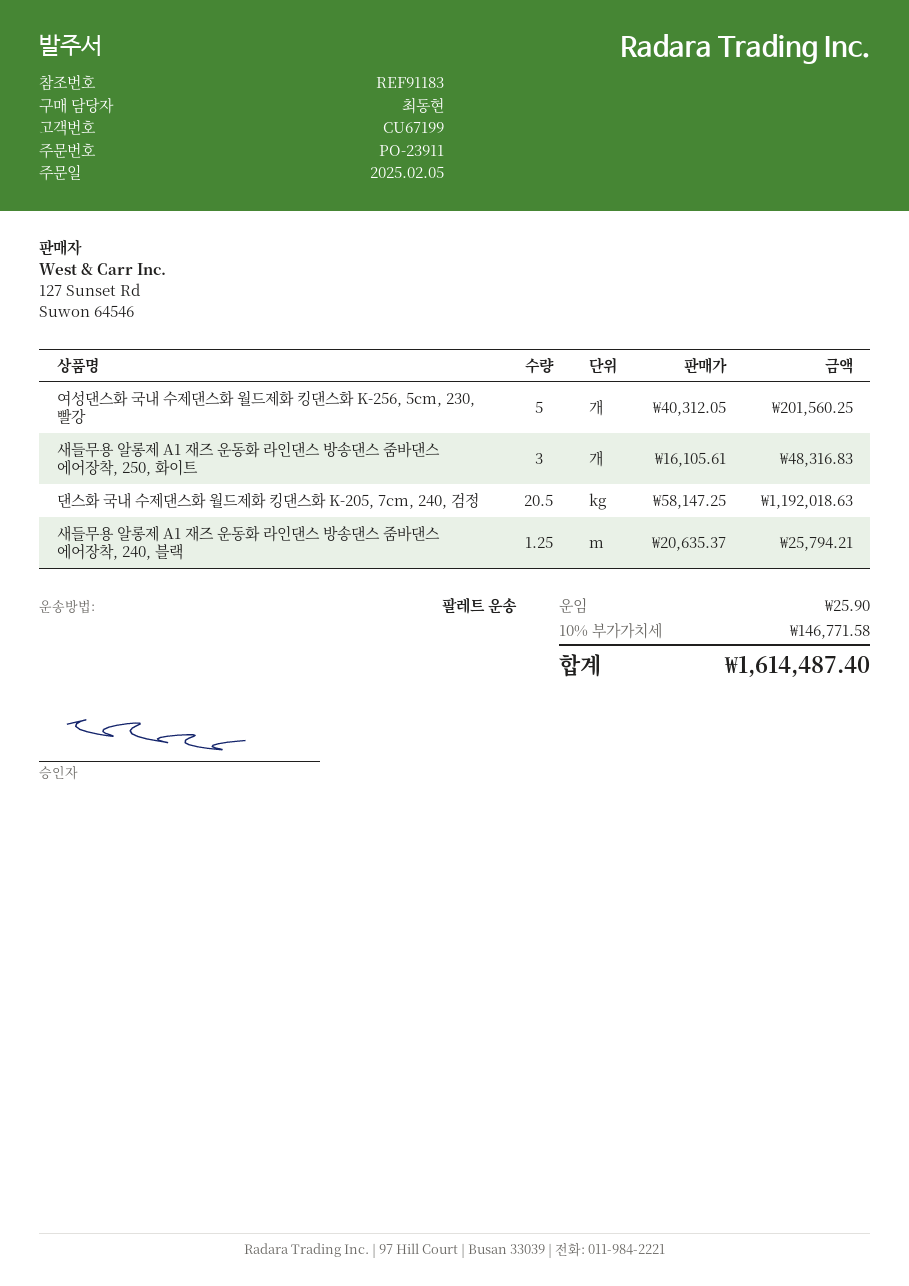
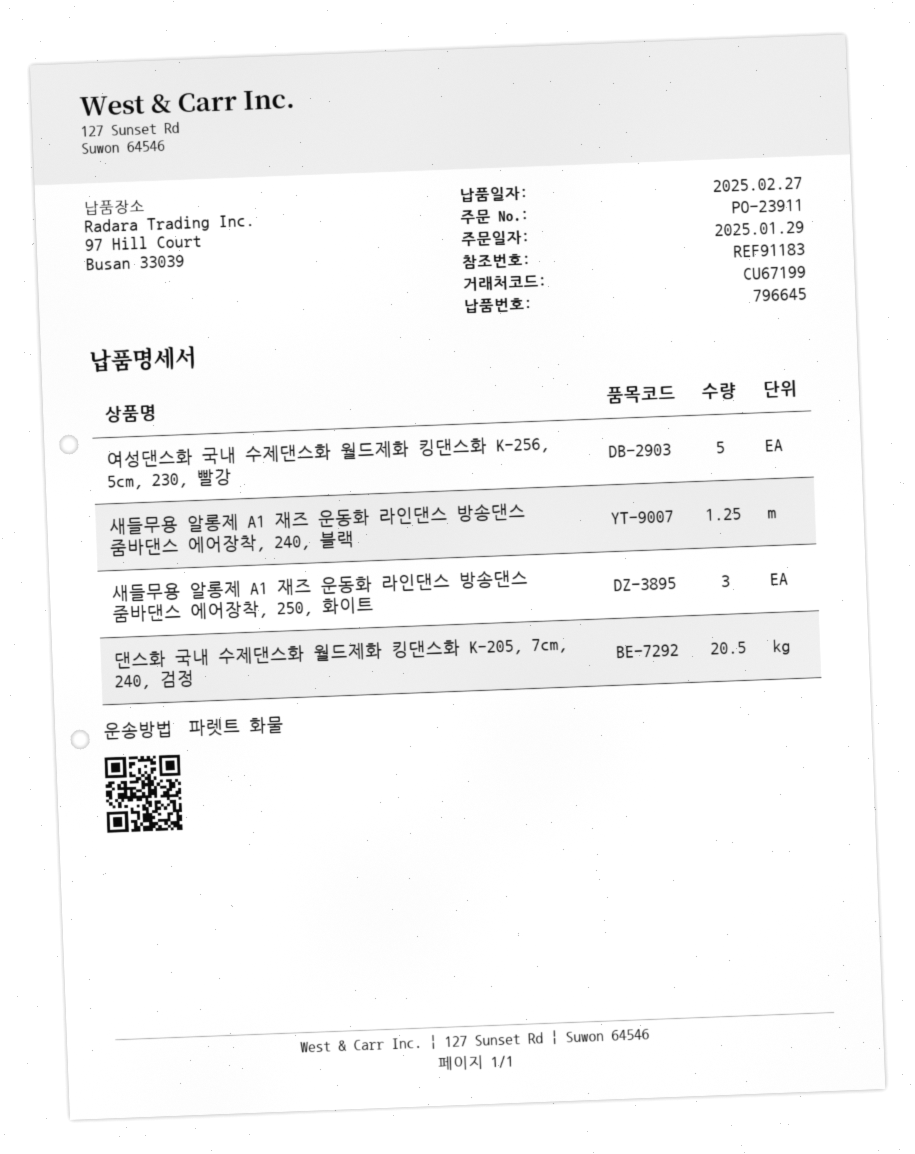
order date: 2025-02-05 -> 2025-01-29

